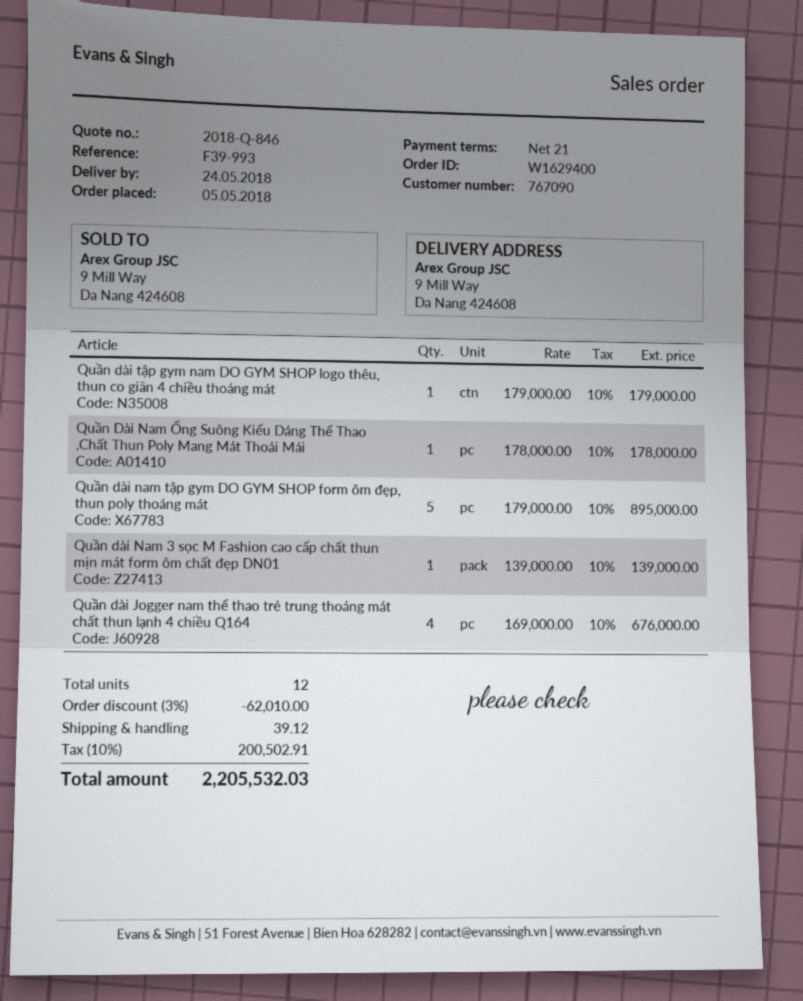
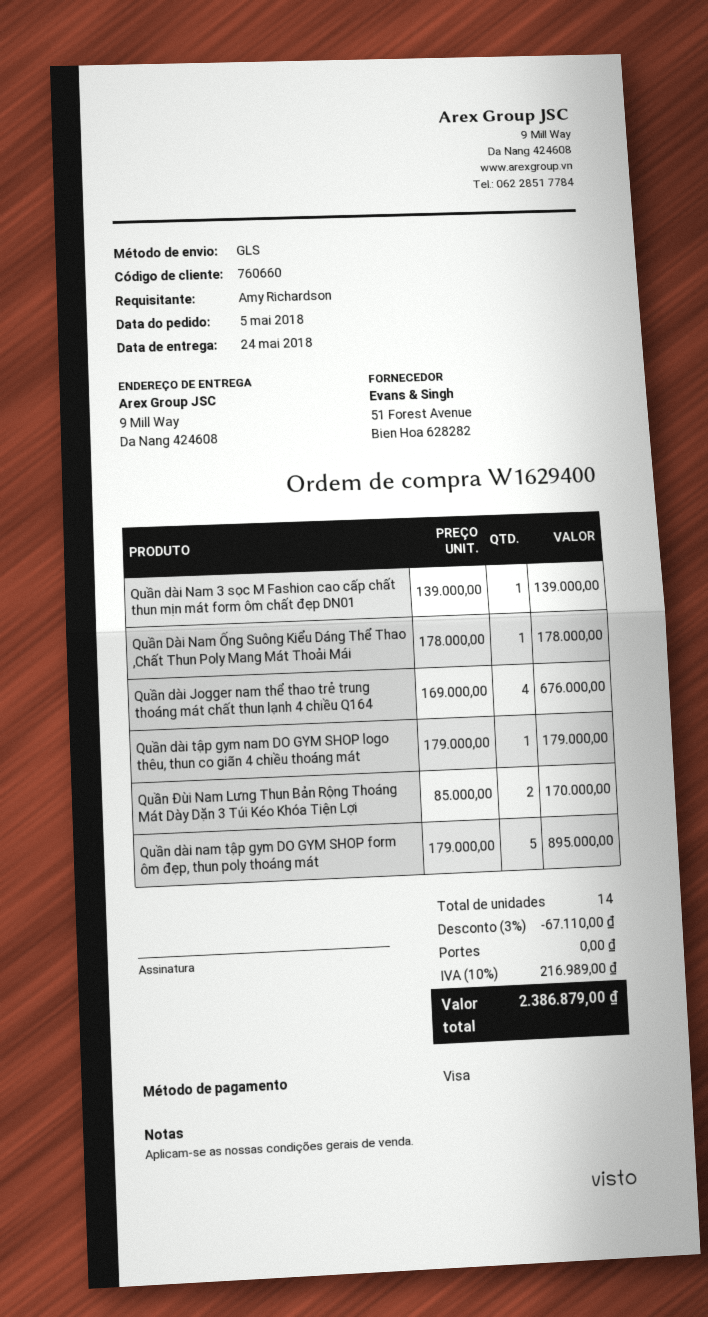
customer number: 767090 -> 760660
Quần Đùi Nam Lưng Thun Bản Rộng Thoáng Mát Dày Dặn 3 Túi Kéo Khóa Tiện Lợi: none -> 2 x 85000.00 = 170000.00
total quantity: 12 -> 14
discount: 3% = 62010.00 -> 3% = 67110.00
shipping: 39.12 -> 0.00
tax: 10% = 200502.91 -> 10% = 216989.00
total: 2205532.03 -> 2386879.00

